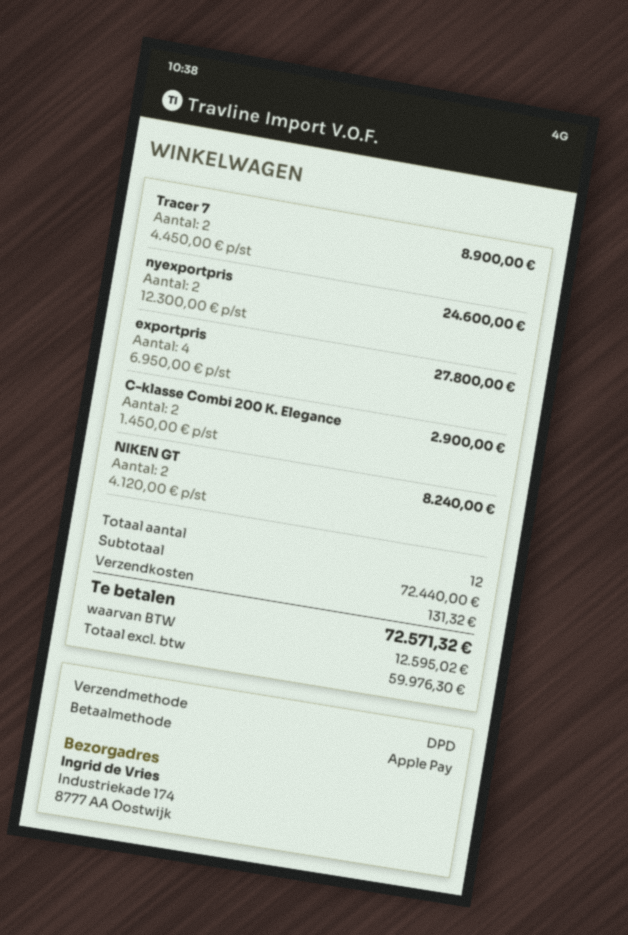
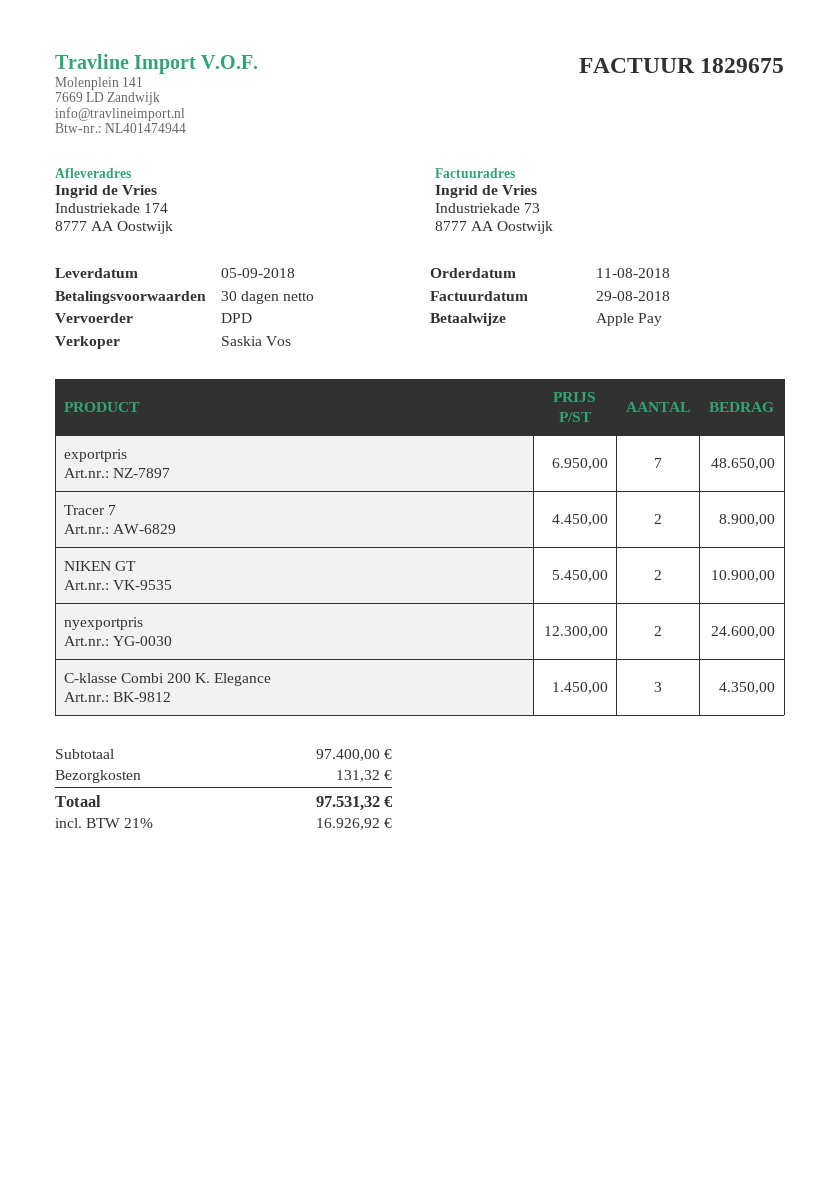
exportpris: 4 x 6950.00 = 27800.00 -> 7 x 6950.00 = 48650.00
C-klasse Combi 200 K. Elegance: 2 x 1450.00 = 2900.00 -> 3 x 1450.00 = 4350.00
NIKEN GT: 2 x 4120.00 = 8240.00 -> 2 x 5450.00 = 10900.00
subtotal: 72440.00 -> 97400.00
tax: 12595.02 -> 16926.92
total: 72571.32 -> 97531.32

